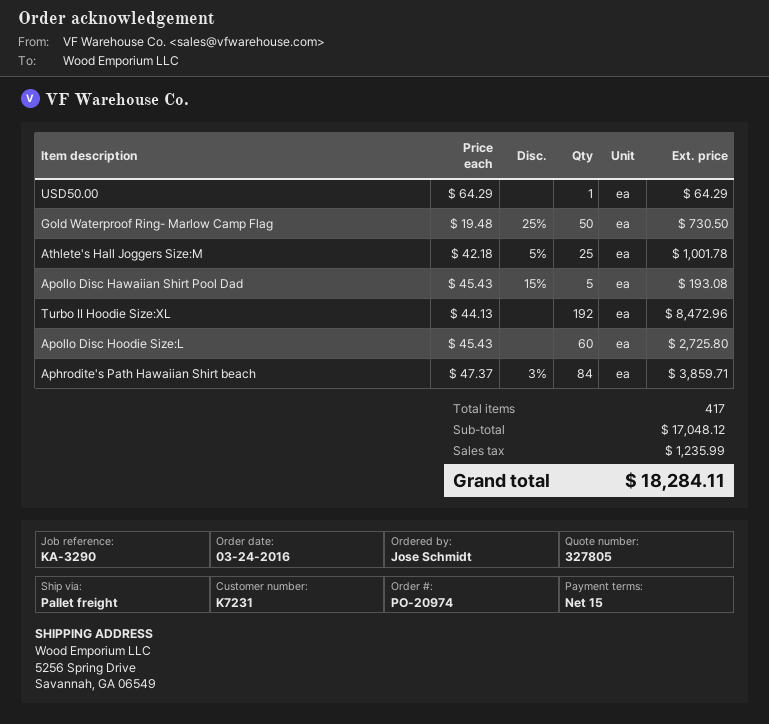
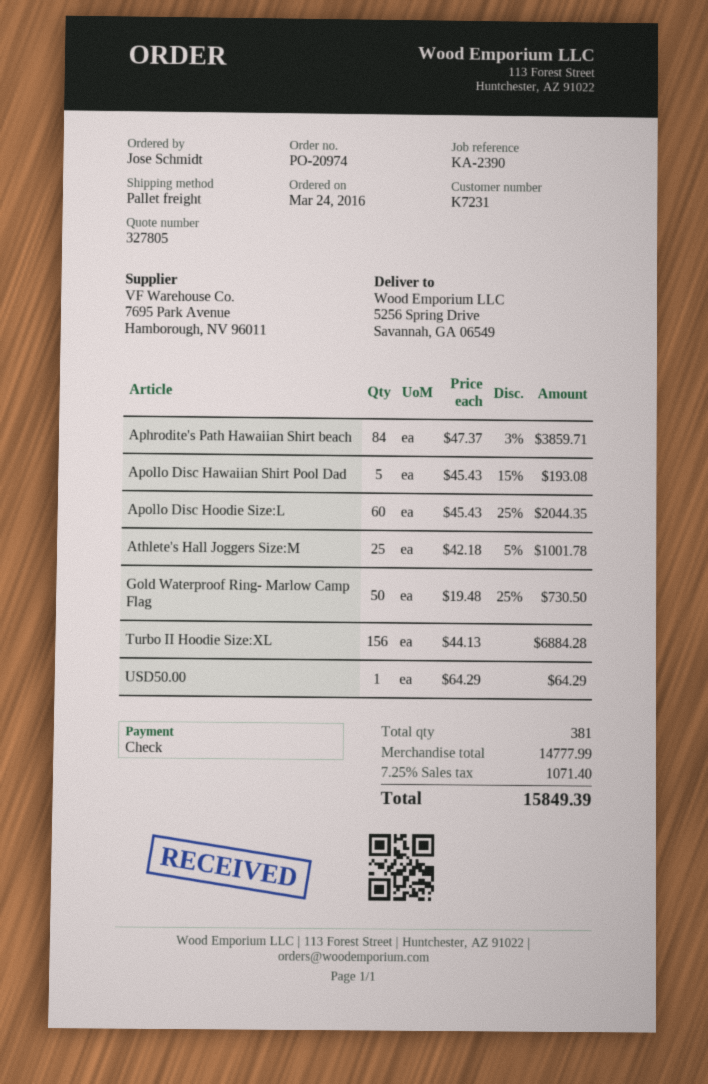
reference: KA-3290 -> KA-2390
Turbo II Hoodie Size:XL: 192 x 44.13 = 8472.96 -> 156 x 44.13 = 6884.28
Apollo Disc Hoodie Size:L: 60 x 45.43 = 2725.80 -> 60 x 45.43 - 25% = 2044.35
total quantity: 417 -> 381
subtotal: 17048.12 -> 14777.99
tax: 1235.99 -> 1071.40
total: 18284.11 -> 15849.39

